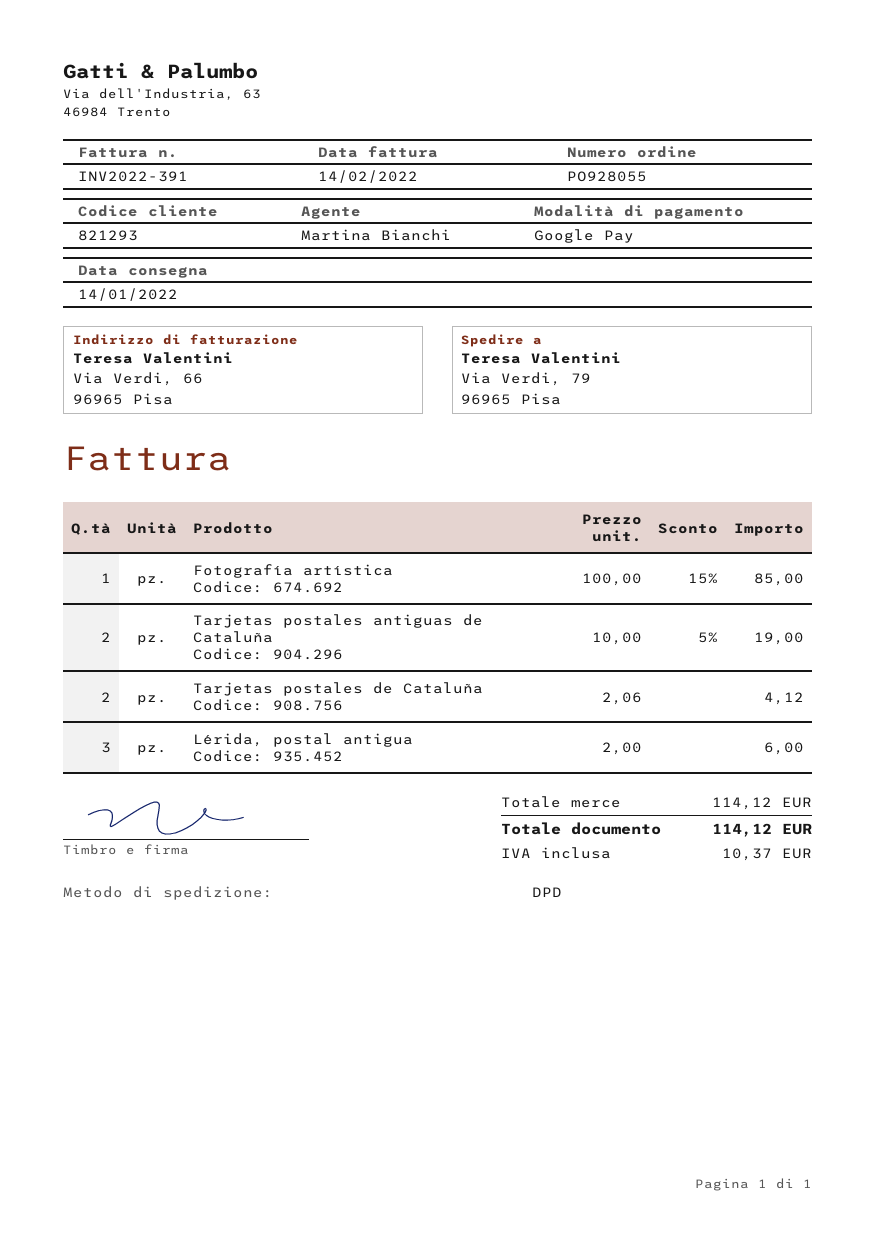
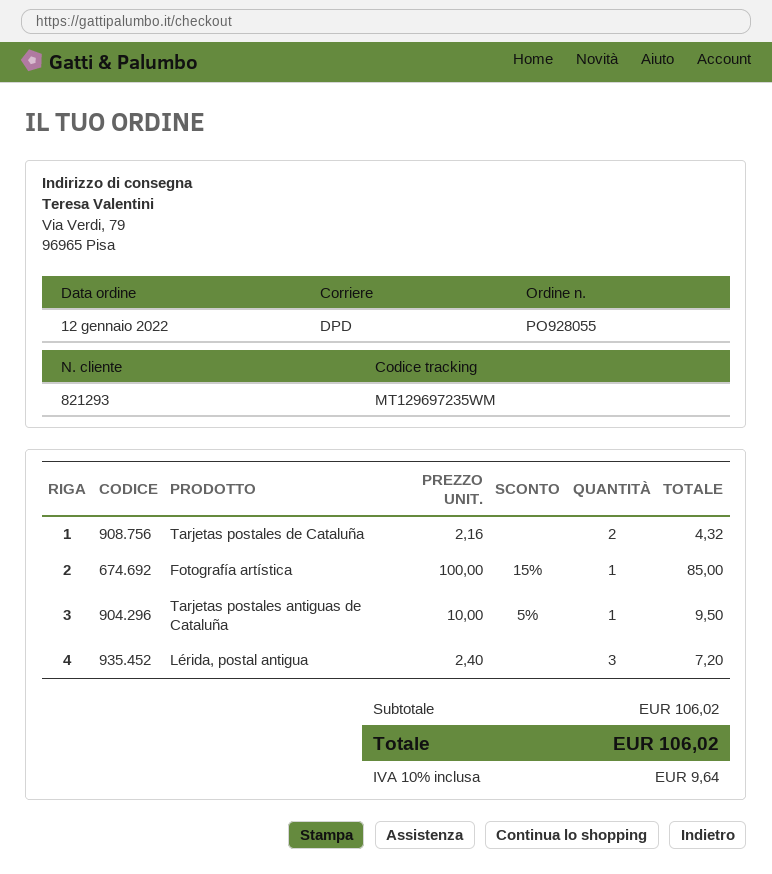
Tarjetas postales antiguas de Cataluña: 2 x 10.00 - 5% = 19.00 -> 1 x 10.00 - 5% = 9.50
Tarjetas postales de Cataluña: 2 x 2.06 = 4.12 -> 2 x 2.16 = 4.32
Lérida, postal antigua: 3 x 2.00 = 6.00 -> 3 x 2.40 = 7.20
subtotal: 114.12 -> 106.02
tax: 10.37 -> 9.64
total: 114.12 -> 106.02

